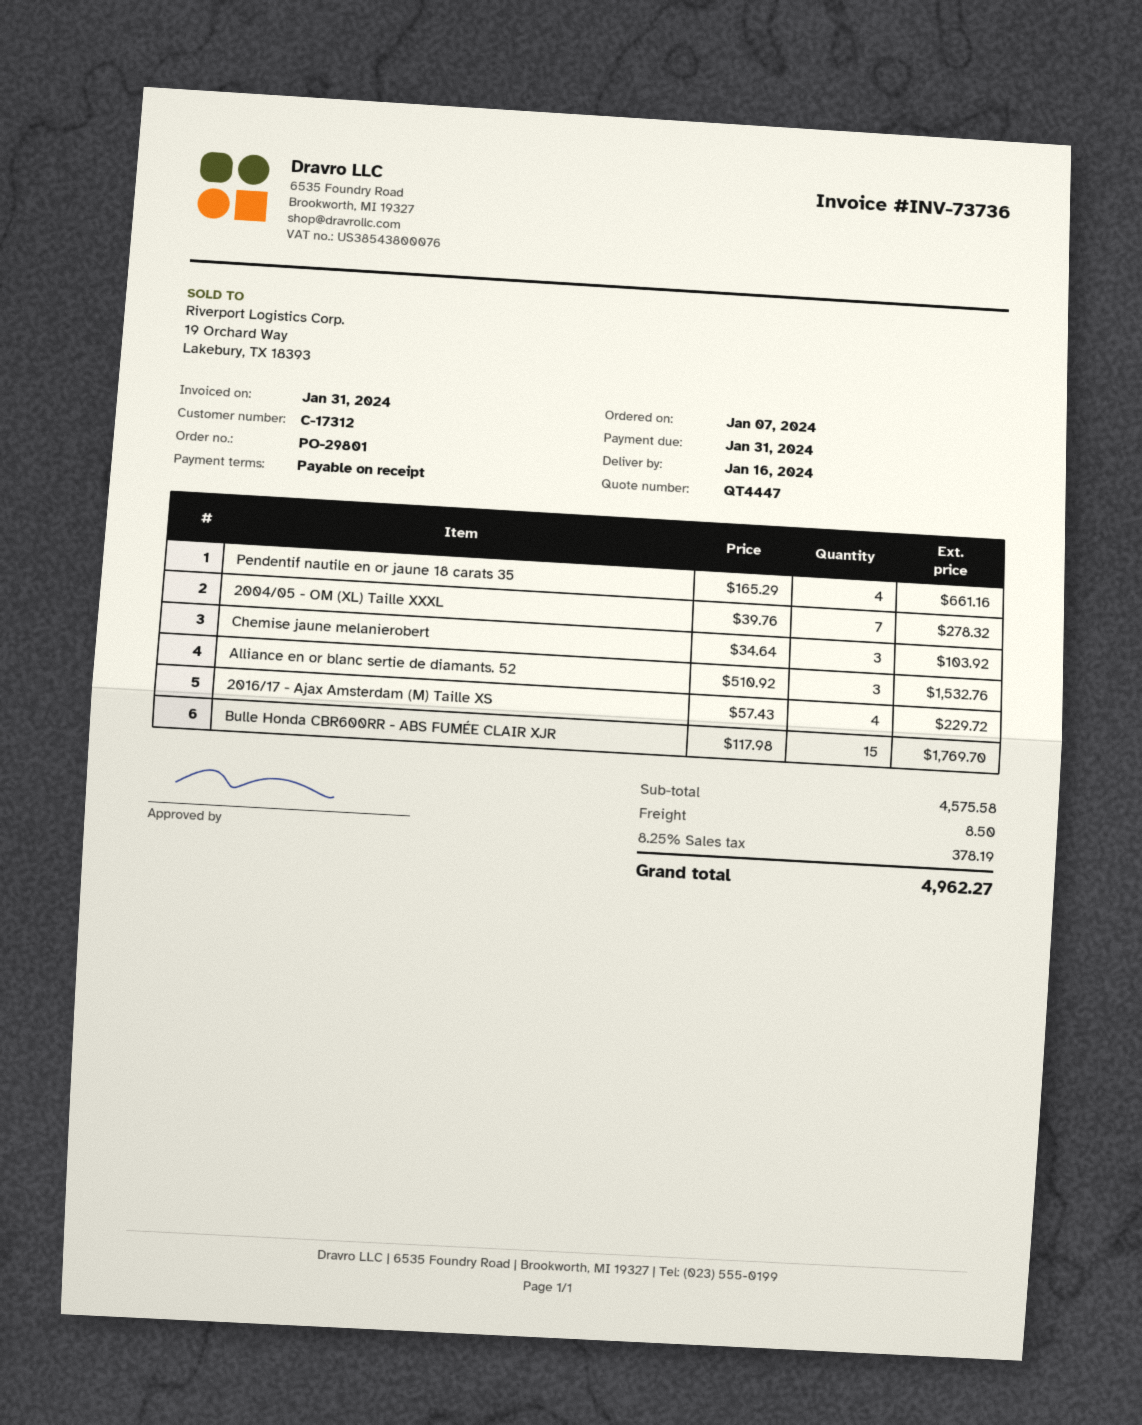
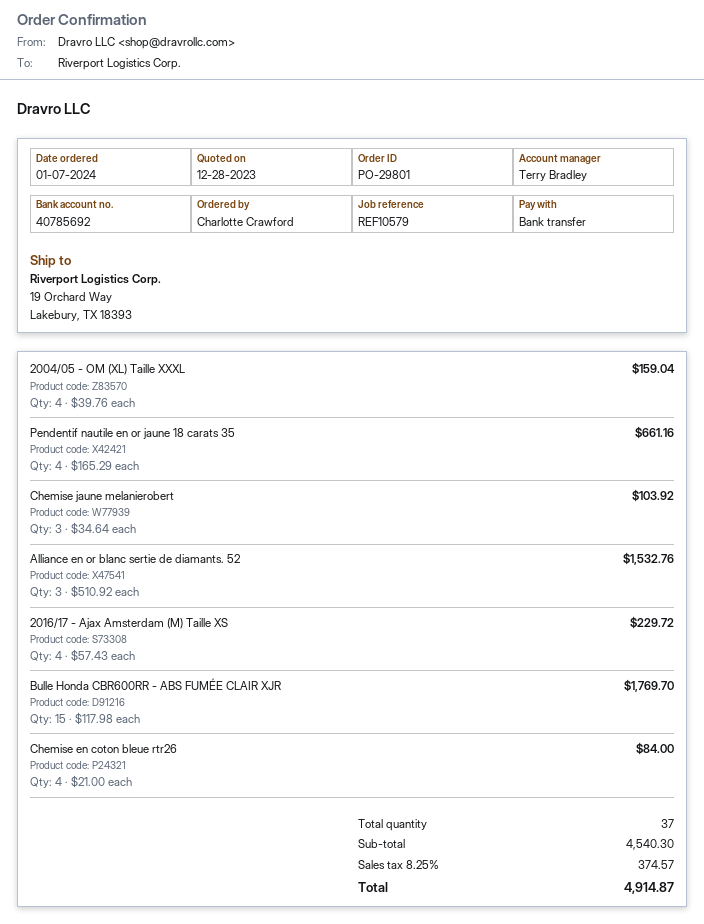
2004/05 - OM (XL) Taille XXXL: 7 x 39.76 = 278.32 -> 4 x 39.76 = 159.04
Chemise en coton bleue rtr26: none -> 4 x 21.00 = 84.00
subtotal: 4575.58 -> 4540.30
shipping: 8.50 -> none
tax: 8.25% = 378.19 -> 8.25% = 374.57
total: 4962.27 -> 4914.87

